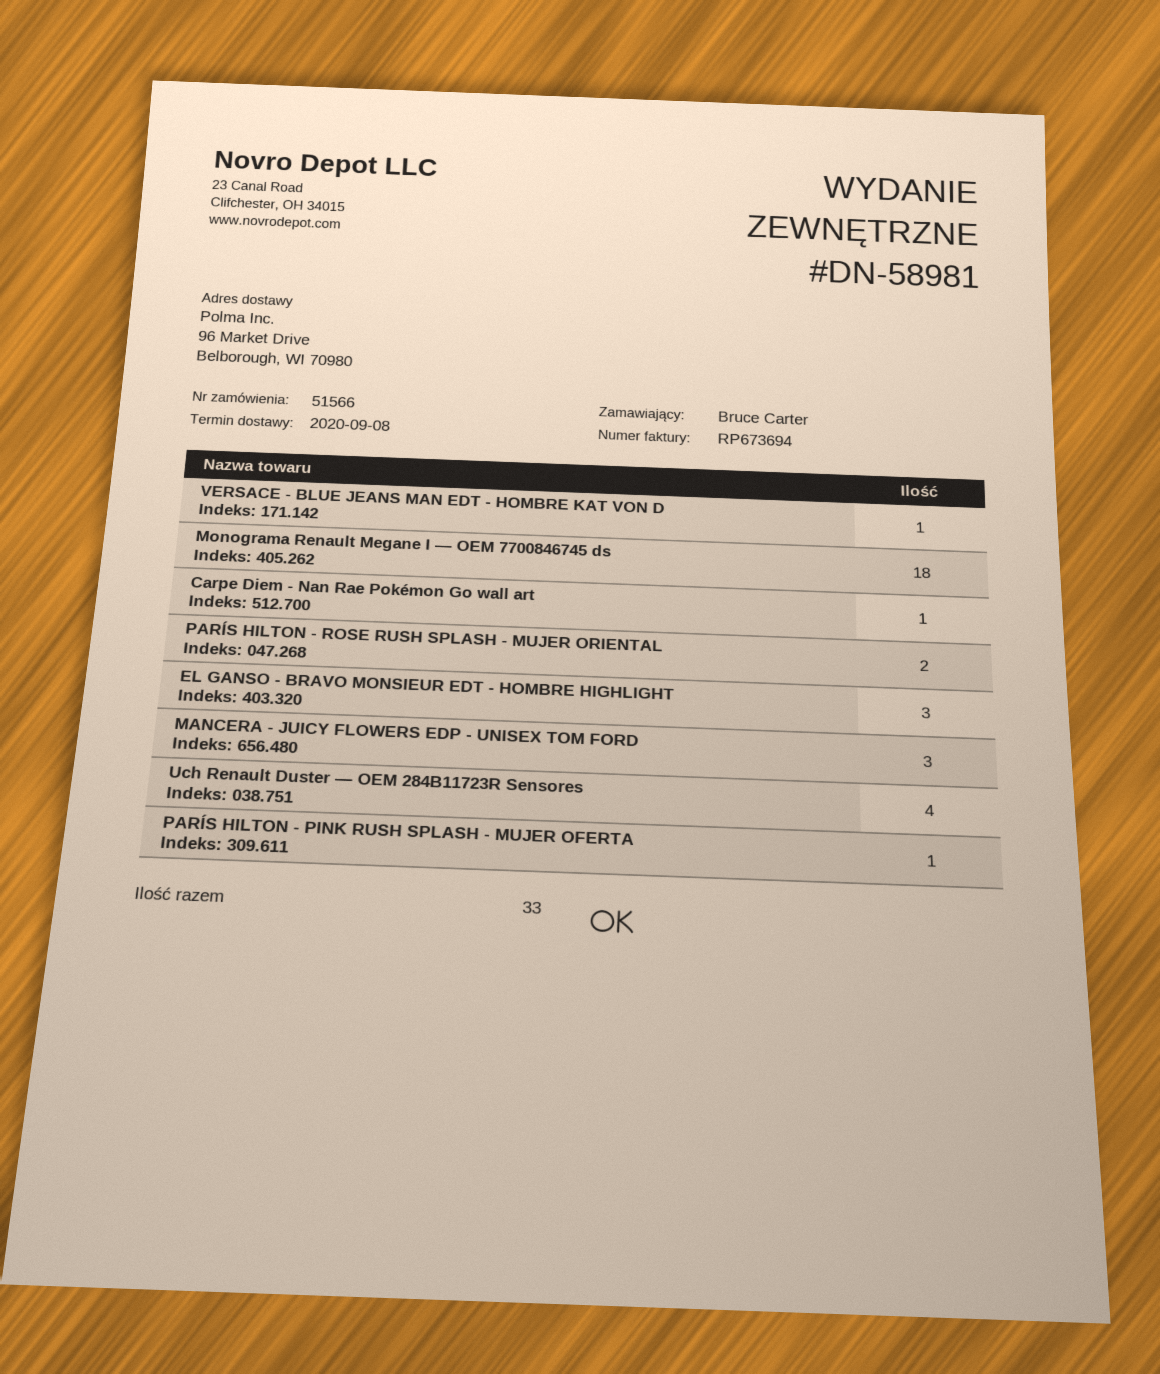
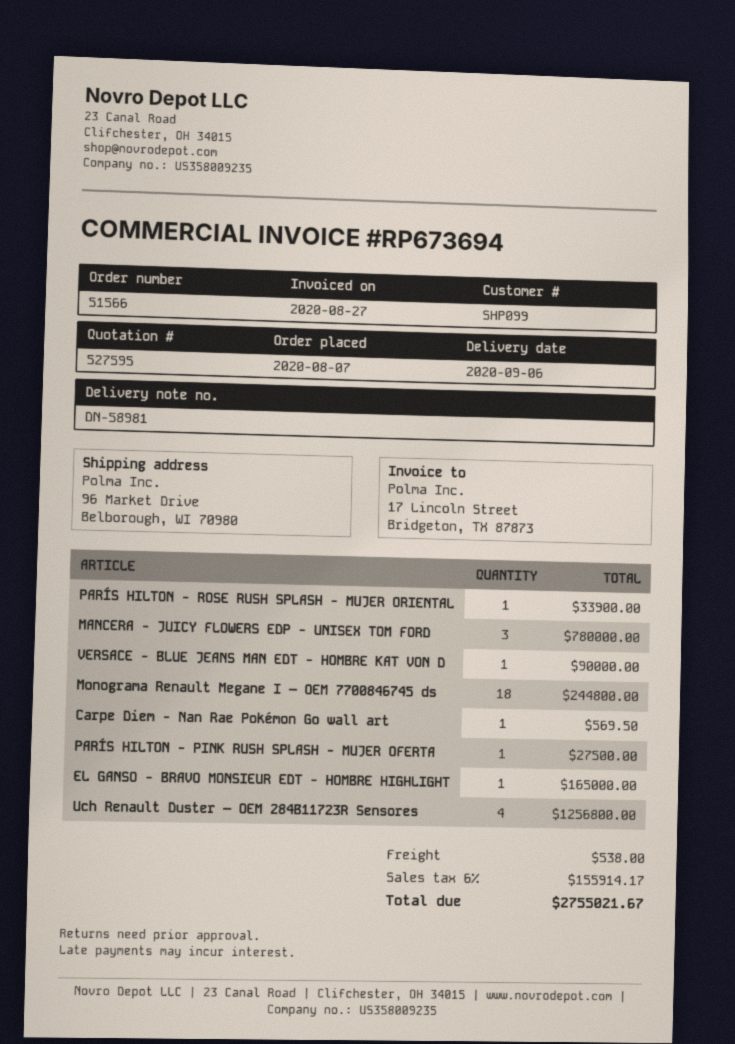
delivery date: 2020-09-08 -> 2020-09-06
PARÍS HILTON - ROSE RUSH SPLASH - MUJER ORIENTAL: 2 -> 1
EL GANSO - BRAVO MONSIEUR EDT - HOMBRE HIGHLIGHT: 3 -> 1

